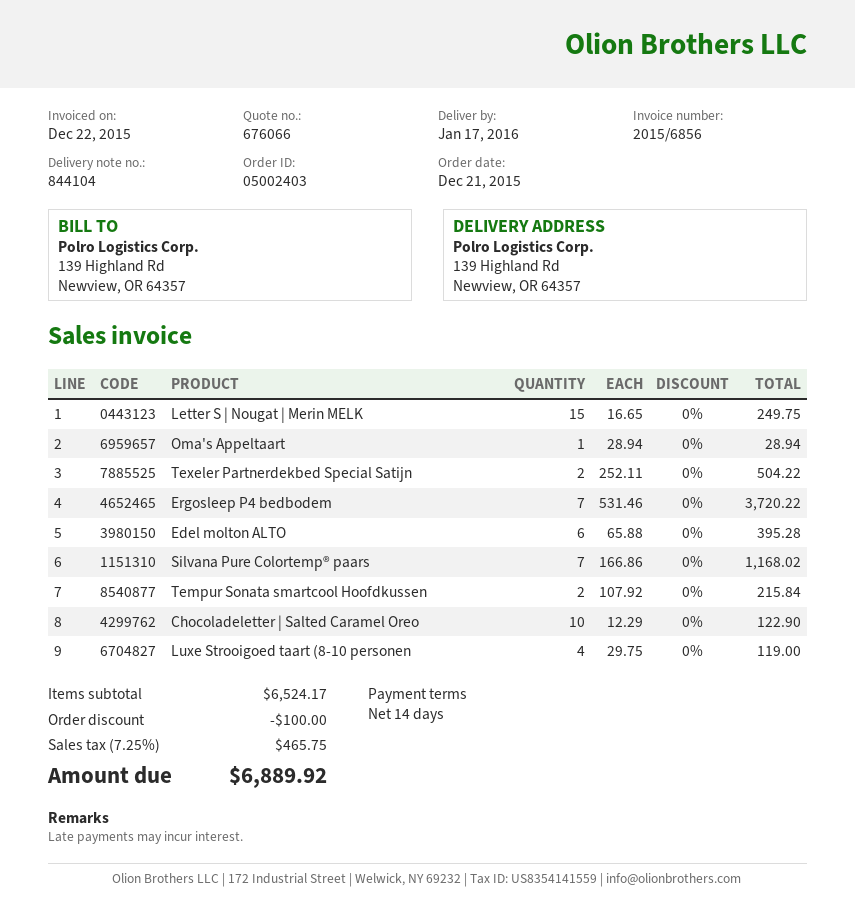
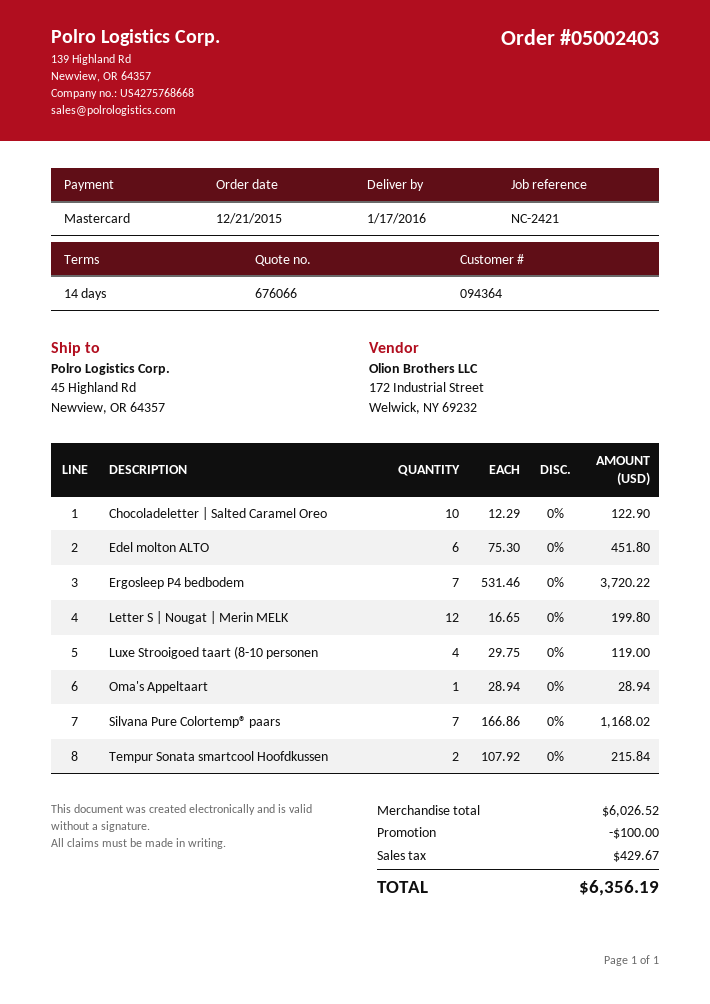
ship to: 139 Highland Rd, Newview, OR 64357 -> 45 Highland Rd, Newview, OR 64357
Letter S | Nougat | Merin MELK: 15 x 16.65 = 249.75 -> 12 x 16.65 = 199.80
Texeler Partnerdekbed Special Satijn: 2 x 252.11 = 504.22 -> none
Edel molton ALTO: 6 x 65.88 = 395.28 -> 6 x 75.30 = 451.80
subtotal: 6524.17 -> 6026.52
tax: 465.75 -> 429.67
total: 6889.92 -> 6356.19

